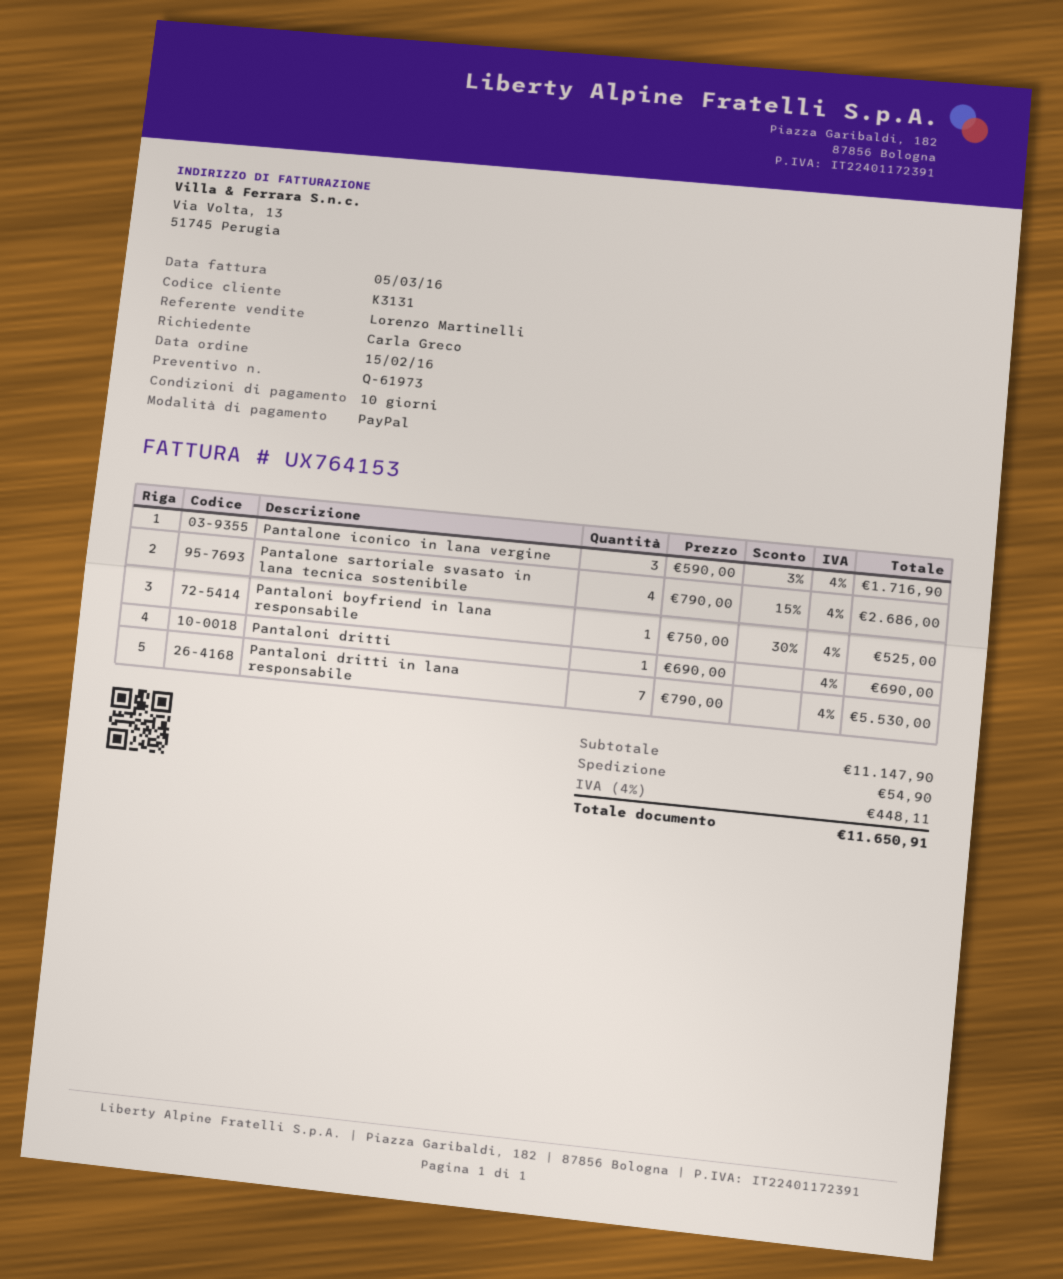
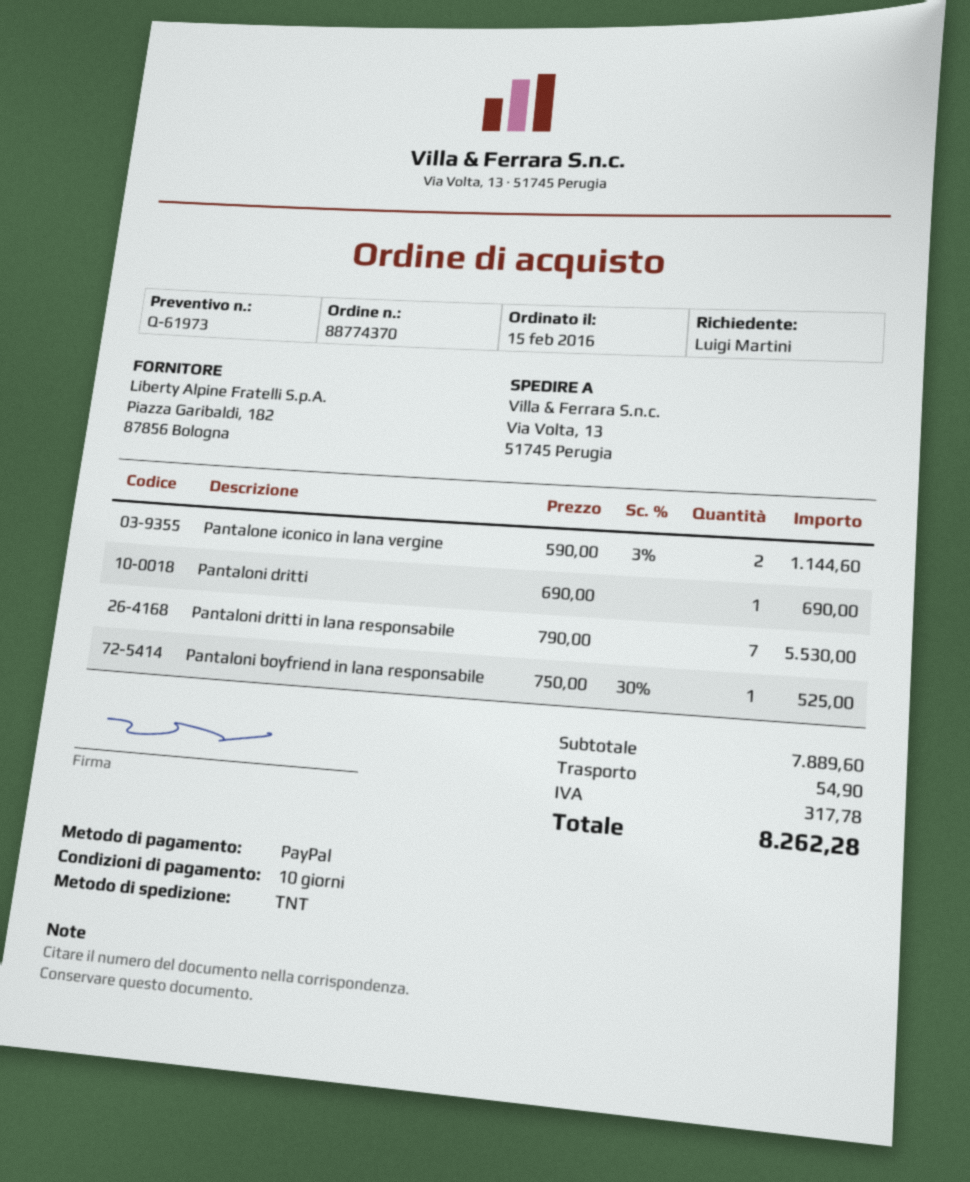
ordered by: Carla Greco -> Luigi Martini
Pantalone iconico in lana vergine: 3 x 590.00 - 3% = 1716.90 -> 2 x 590.00 - 3% = 1144.60
Pantalone sartoriale svasato in lana tecnica sostenibile: 4 x 790.00 - 15% = 2686.00 -> none
subtotal: 11147.90 -> 7889.60
tax: 448.11 -> 317.78
total: 11650.91 -> 8262.28

